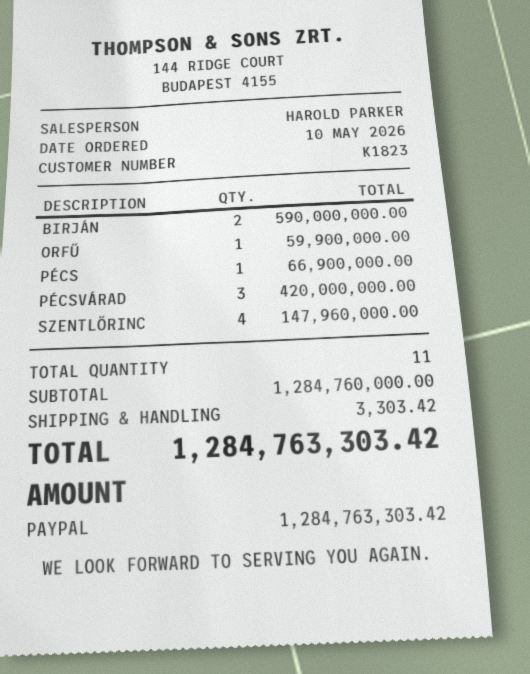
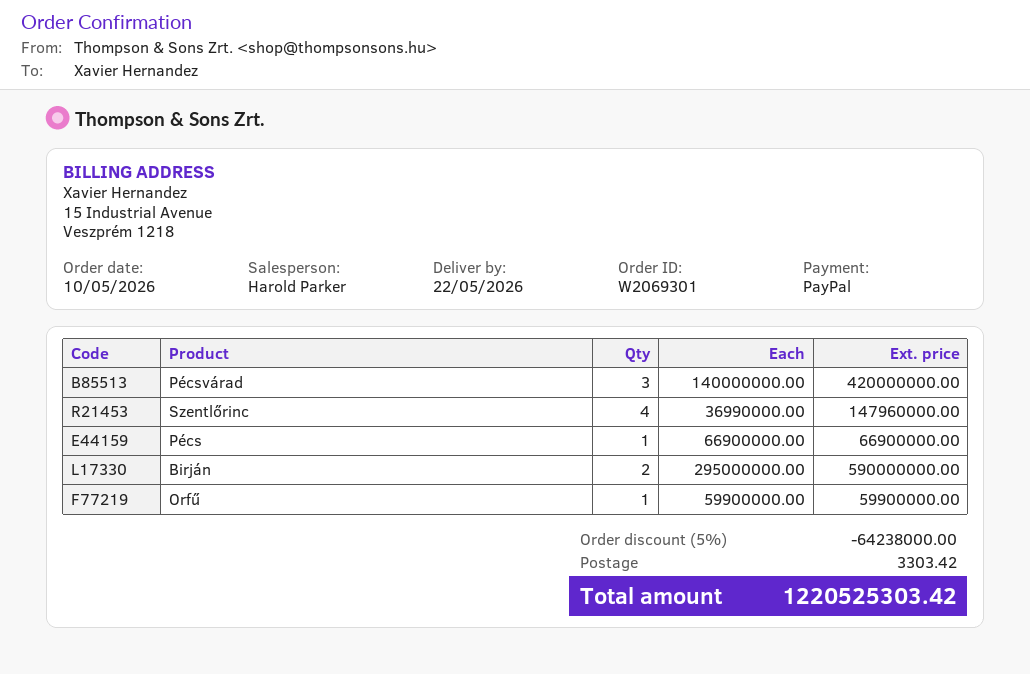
discount: none -> 5% = 64238000.00
total: 1284763303.42 -> 1220525303.42

